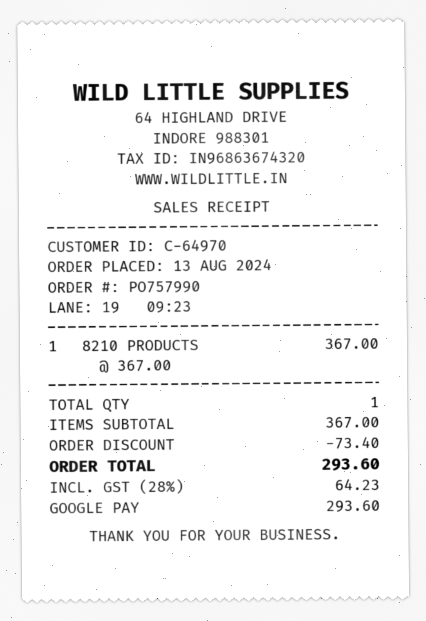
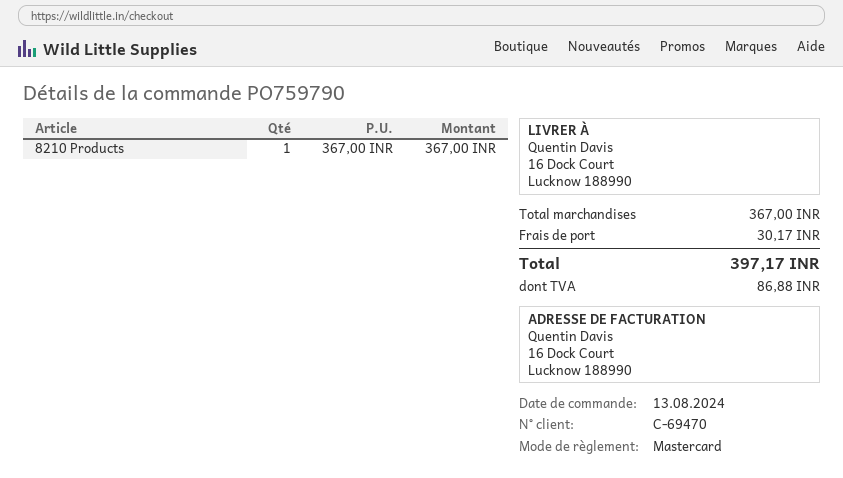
order number: PO757990 -> PO759790
customer number: C-64970 -> C-69470
payment method: Google Pay -> Mastercard
discount: 73.40 -> none
shipping: none -> 30.17
tax: 64.23 -> 86.88
total: 293.60 -> 397.17

